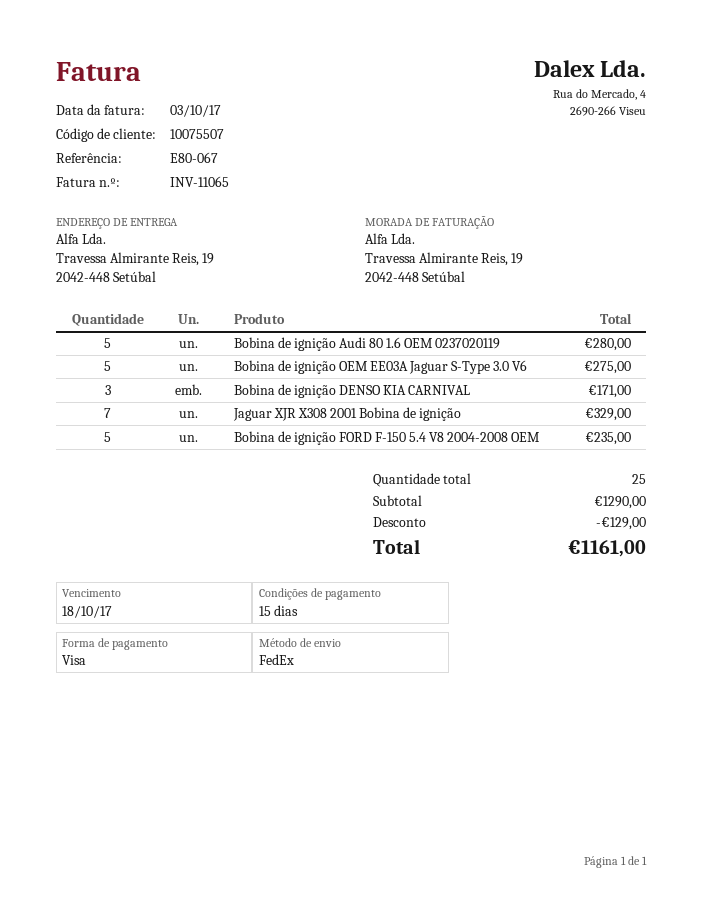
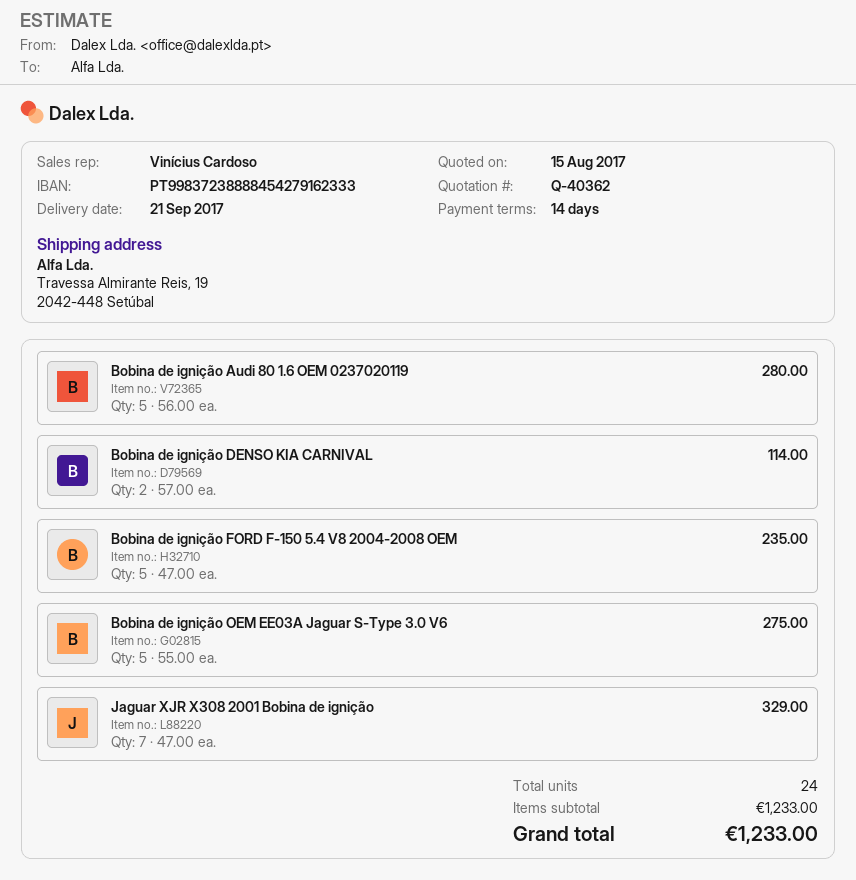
payment terms: 15 days -> 14 days
Bobina de ignição DENSO KIA CARNIVAL: 3 for 171.00 -> 2 for 114.00
total quantity: 25 -> 24
subtotal: 1290.00 -> 1233.00
discount: 129.00 -> none
total: 1161.00 -> 1233.00

